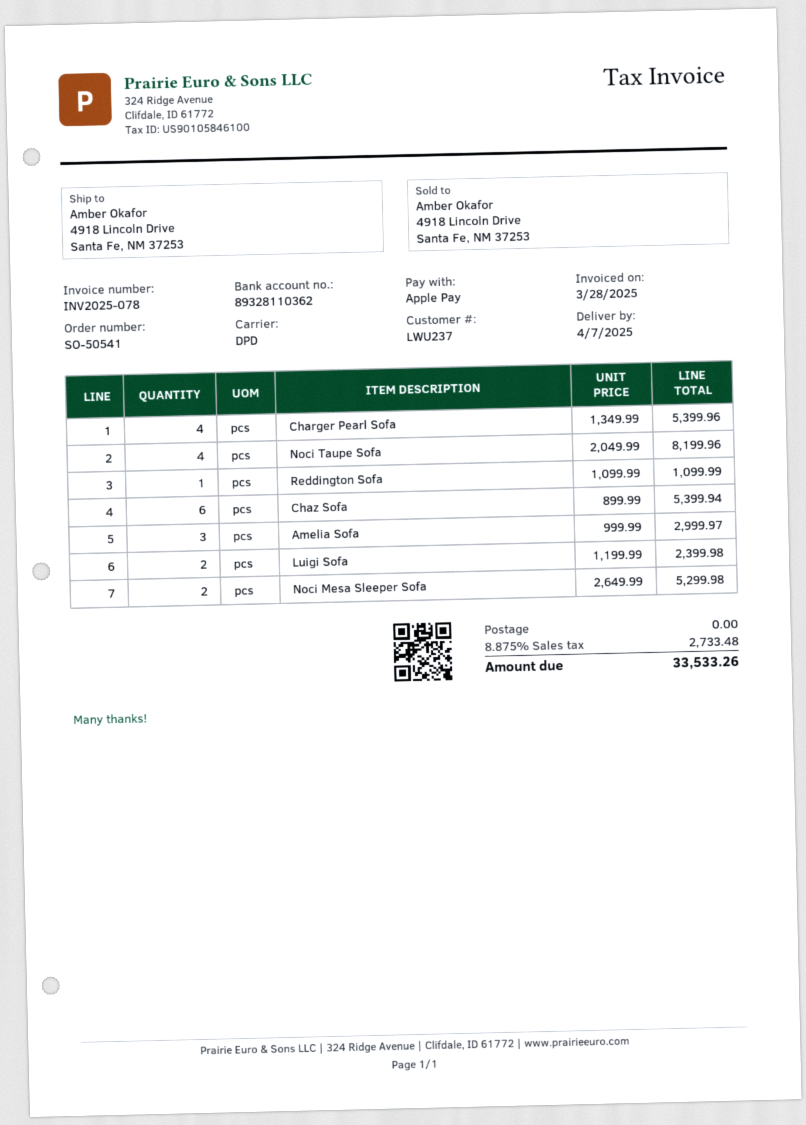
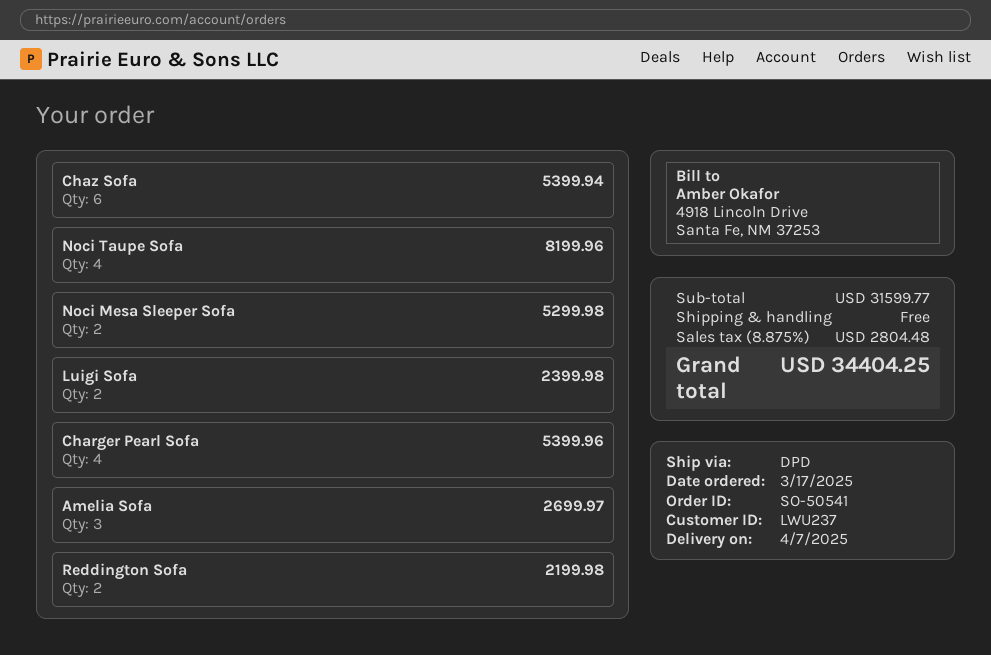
Reddington Sofa: 1 for 1099.99 -> 2 for 2199.98
Amelia Sofa: 3 for 2999.97 -> 3 for 2699.97
tax: 8.875% = 2733.48 -> 8.875% = 2804.48
total: 33533.26 -> 34404.25

